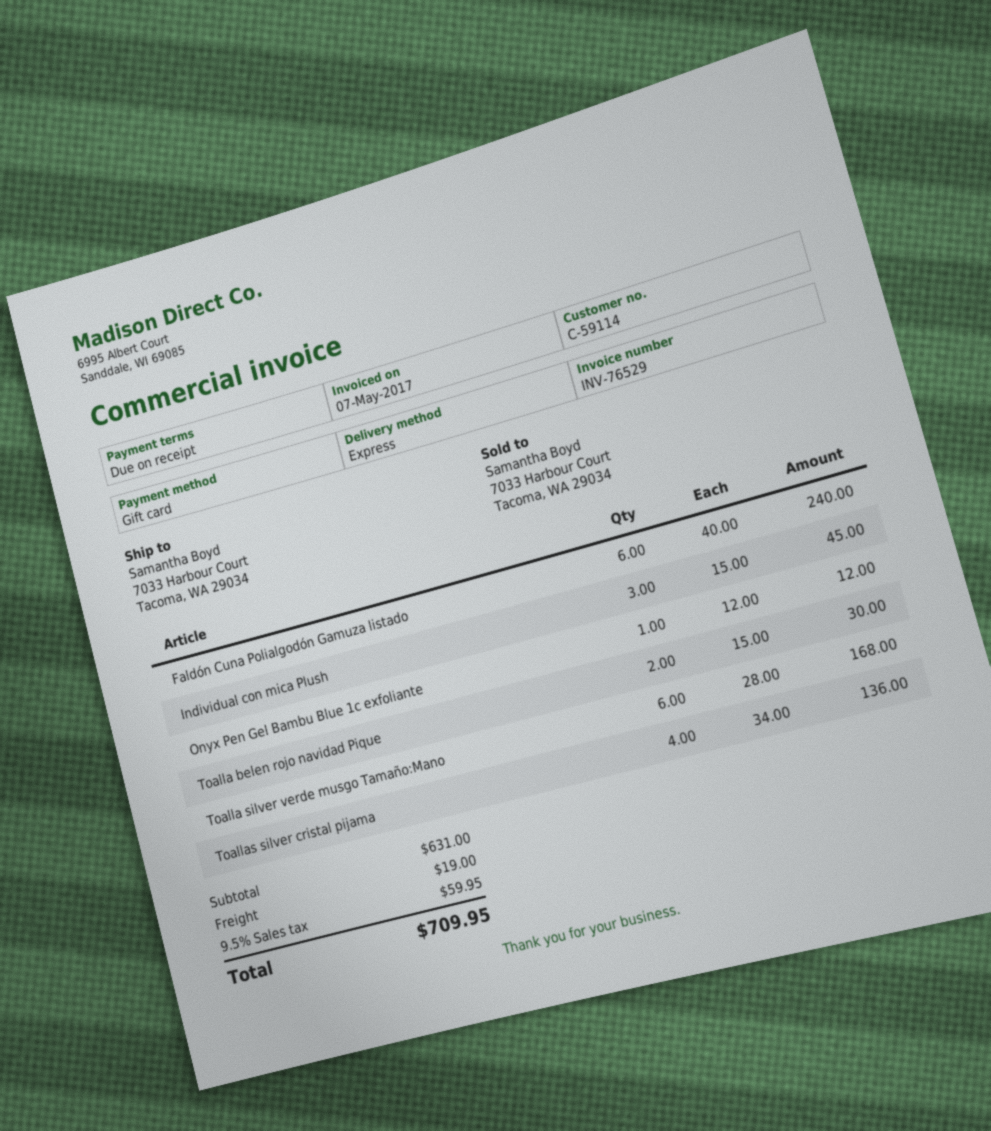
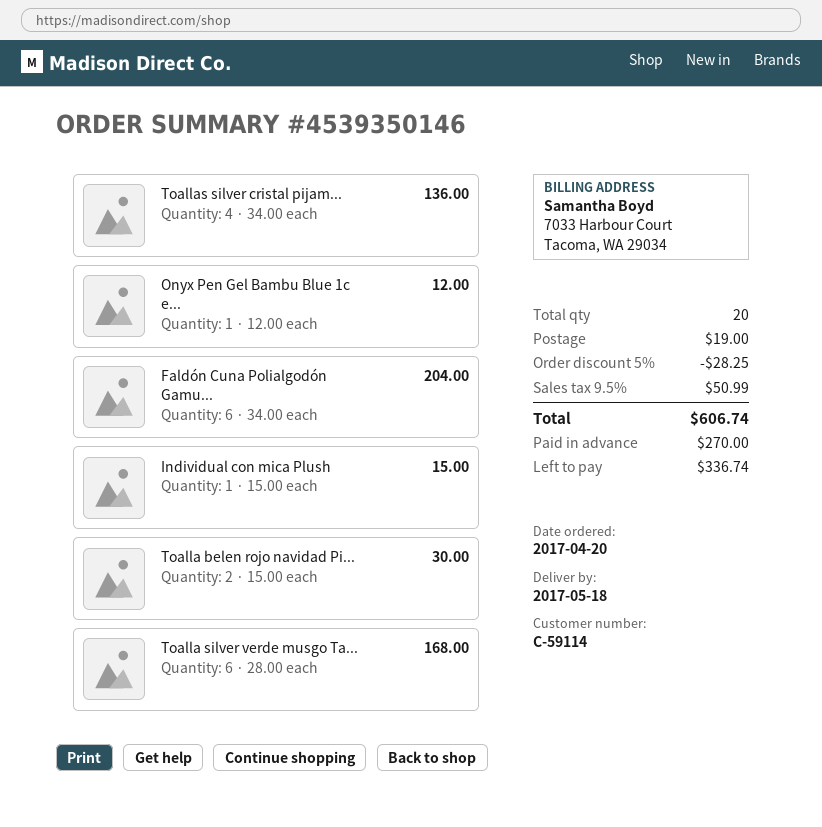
Faldón Cuna Polialgodón Gamuza listado: 6 x 40.00 = 240.00 -> 6 x 34.00 = 204.00
Individual con mica Plush: 3 x 15.00 = 45.00 -> 1 x 15.00 = 15.00
discount: none -> 5% = 28.25
tax: 9.5% = 59.95 -> 9.5% = 50.99
total: 709.95 -> 606.74

